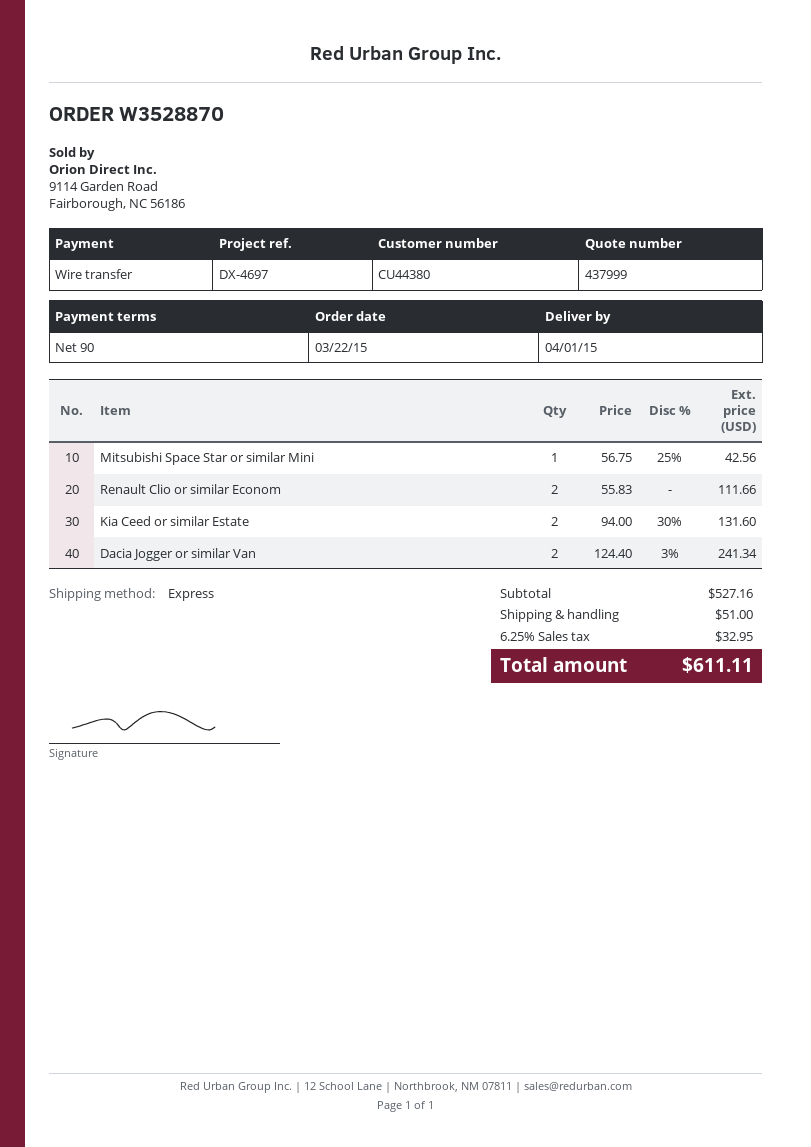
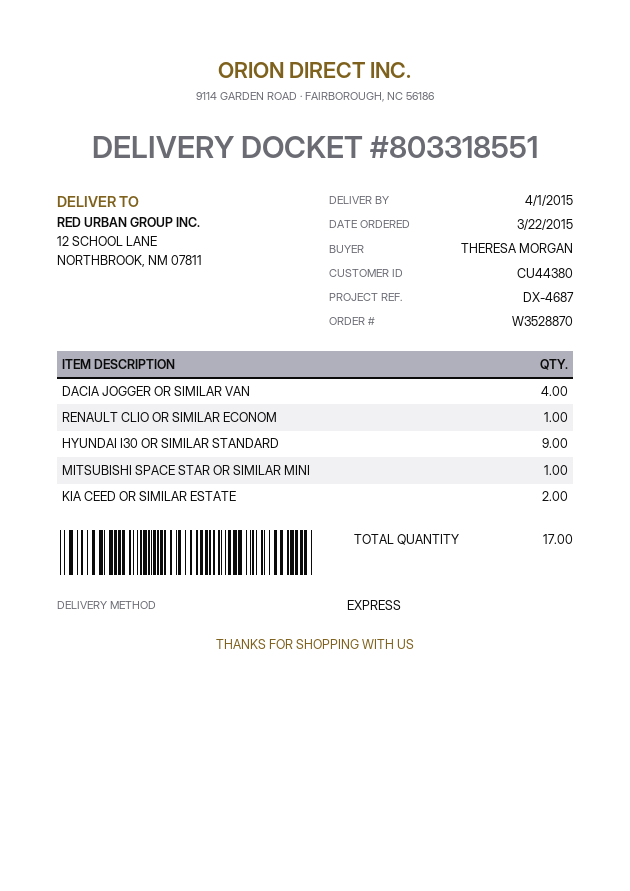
reference: DX-4697 -> DX-4687
Renault Clio or similar Econom: 2 -> 1
Dacia Jogger or similar Van: 2 -> 4
HYUNDAI I30 OR SIMILAR STANDARD: none -> 9

